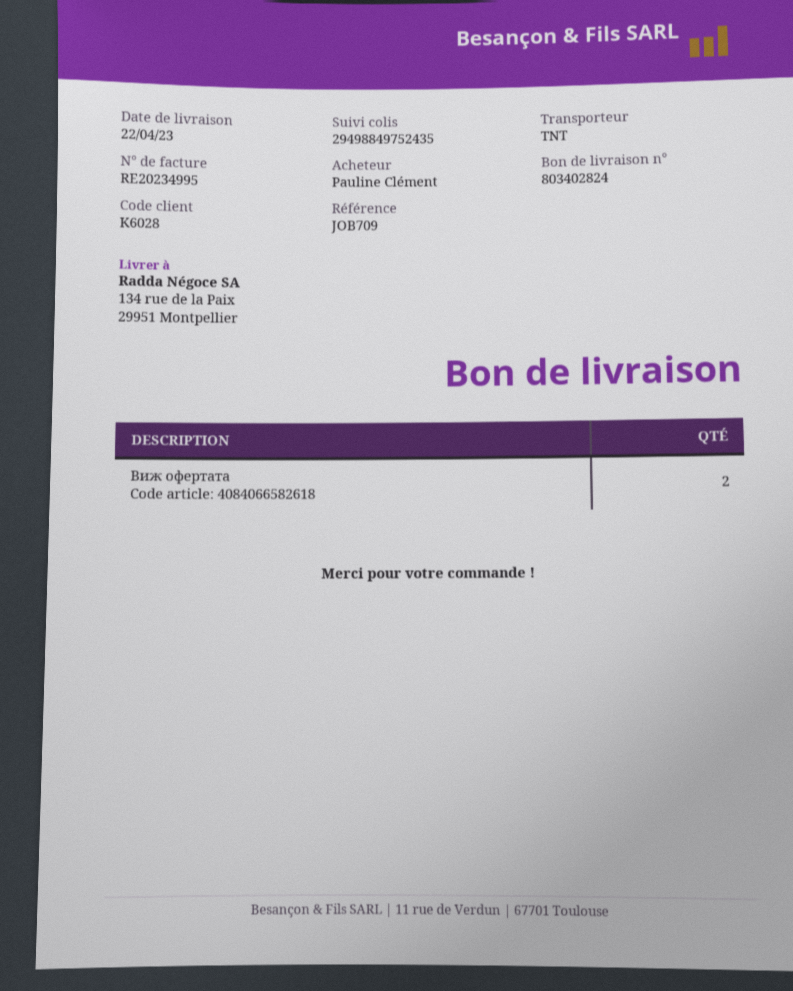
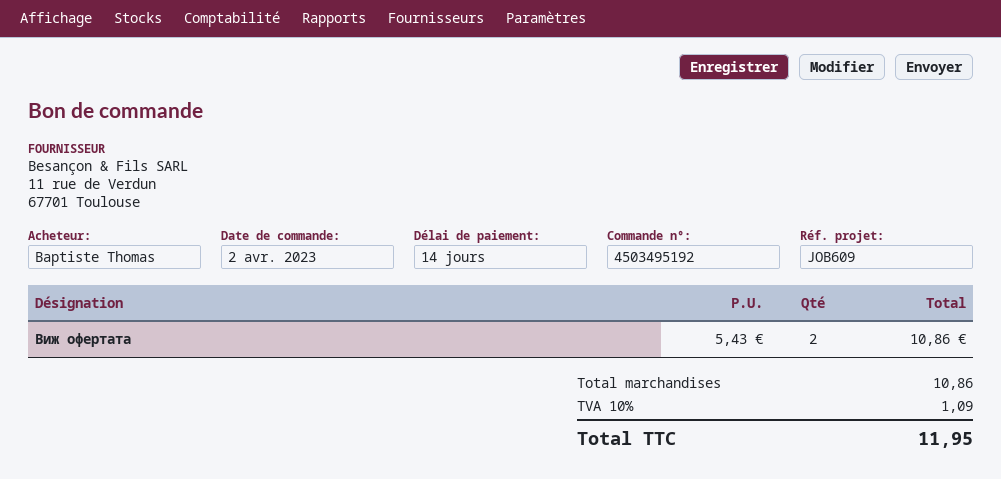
reference: JOB709 -> JOB609
ordered by: Pauline Clément -> Baptiste Thomas

